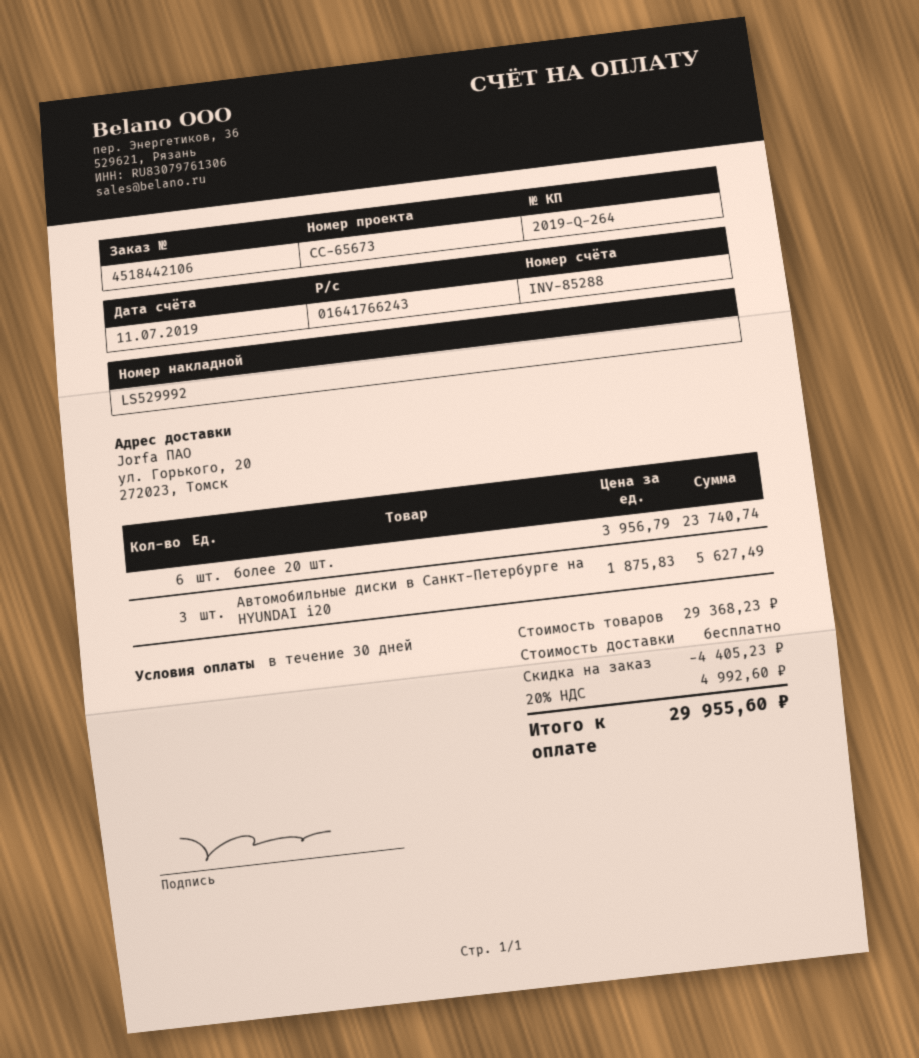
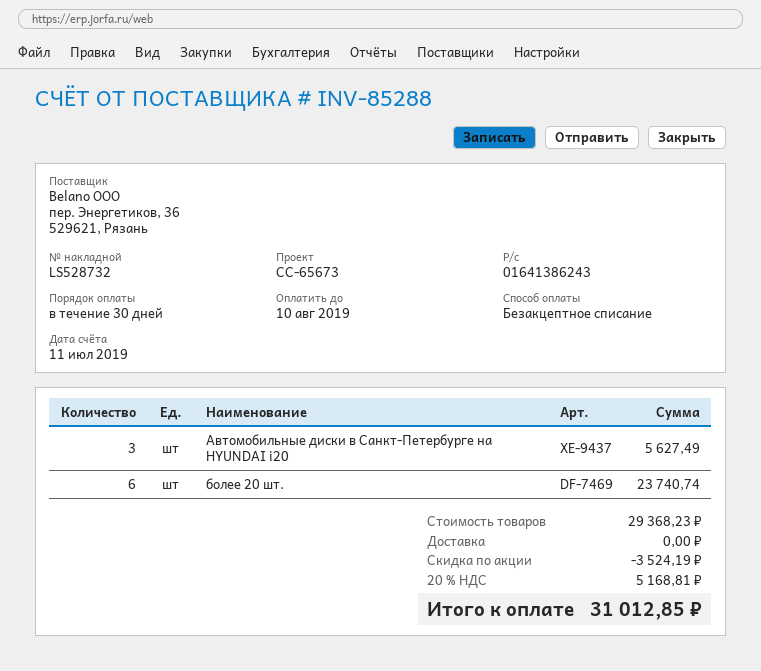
delivery note number: LS529992 -> LS528732
bank account: 01641766243 -> 01641386243
discount: 4405.23 -> 3524.19
tax: 20% = 4992.60 -> 20% = 5168.81
total: 29955.60 -> 31012.85

